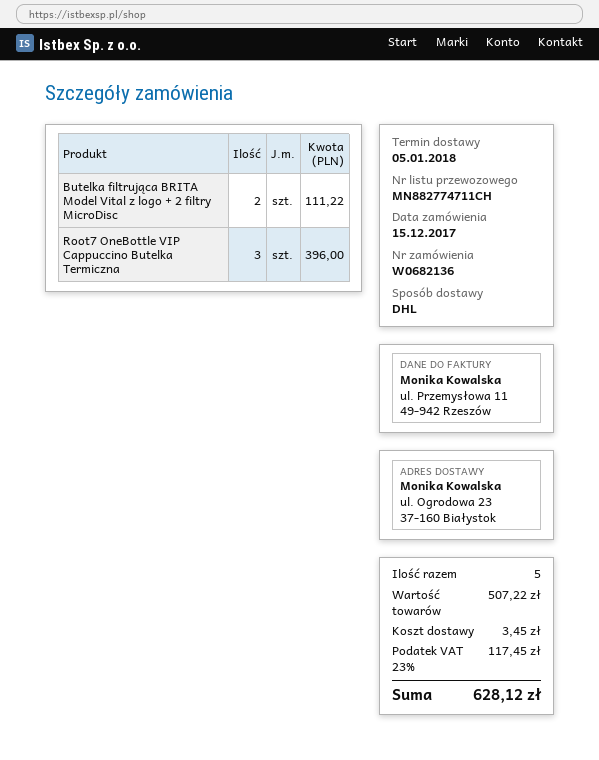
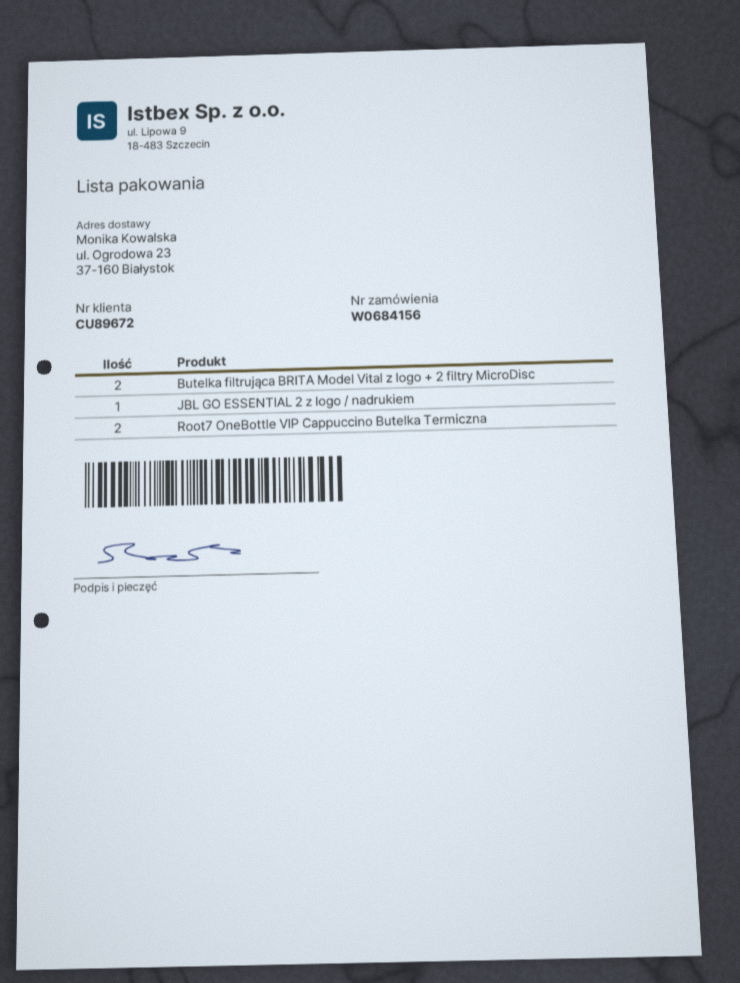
order number: W0682136 -> W0684156
Root7 OneBottle VIP Cappuccino Butelka Termiczna: 3 -> 2
JBL GO ESSENTIAL 2 z logo / nadrukiem: none -> 1

